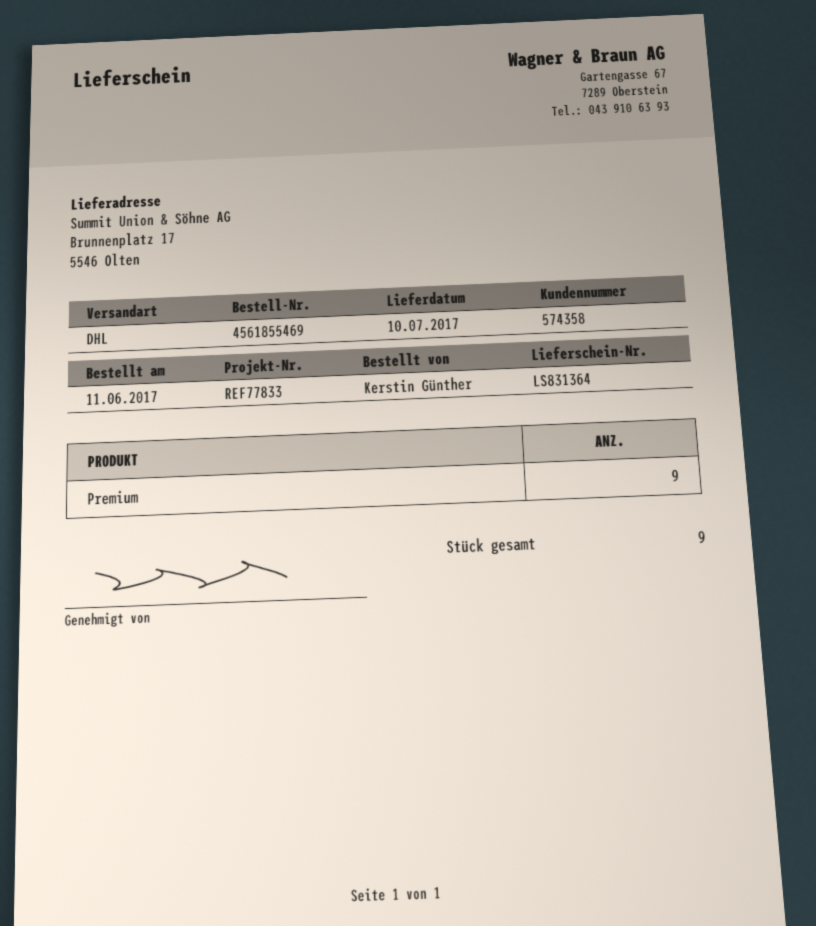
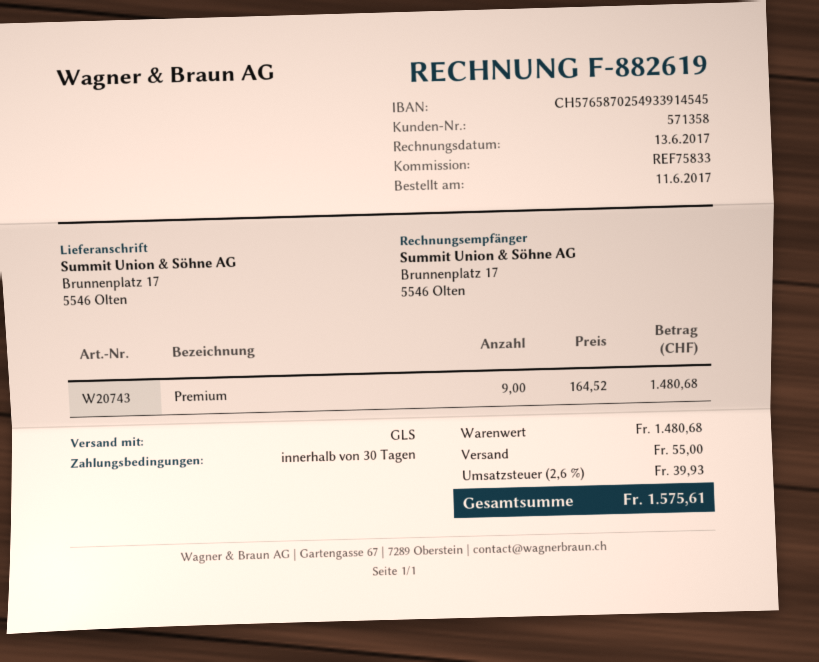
customer number: 574358 -> 571358
reference: REF77833 -> REF75833
shipping method: DHL -> GLS

